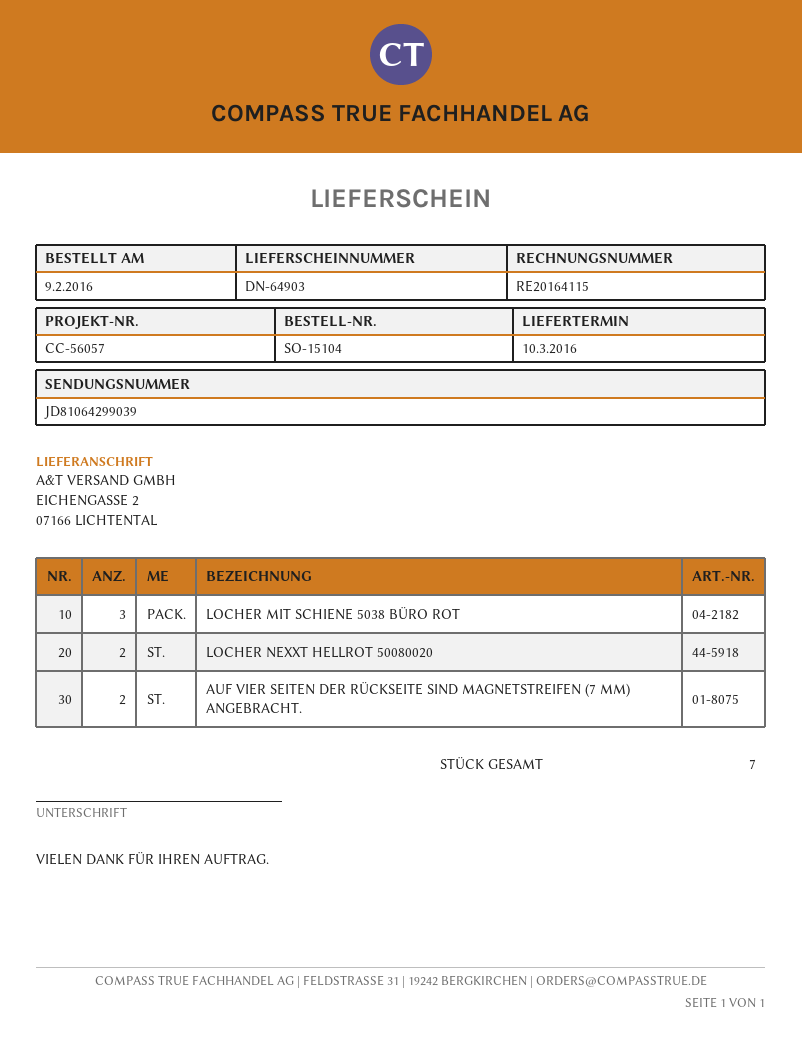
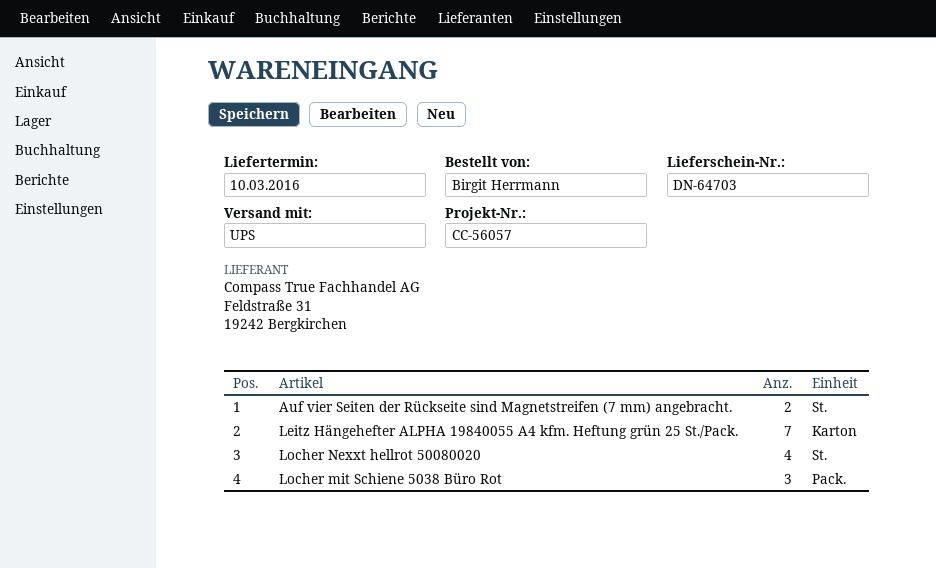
delivery note number: DN-64903 -> DN-64703
LOCHER NEXXT HELLROT 50080020: 2 -> 4
Leitz Hängehefter ALPHA 19840055 A4 kfm. Heftung grün 25 St./Pack.: none -> 7

